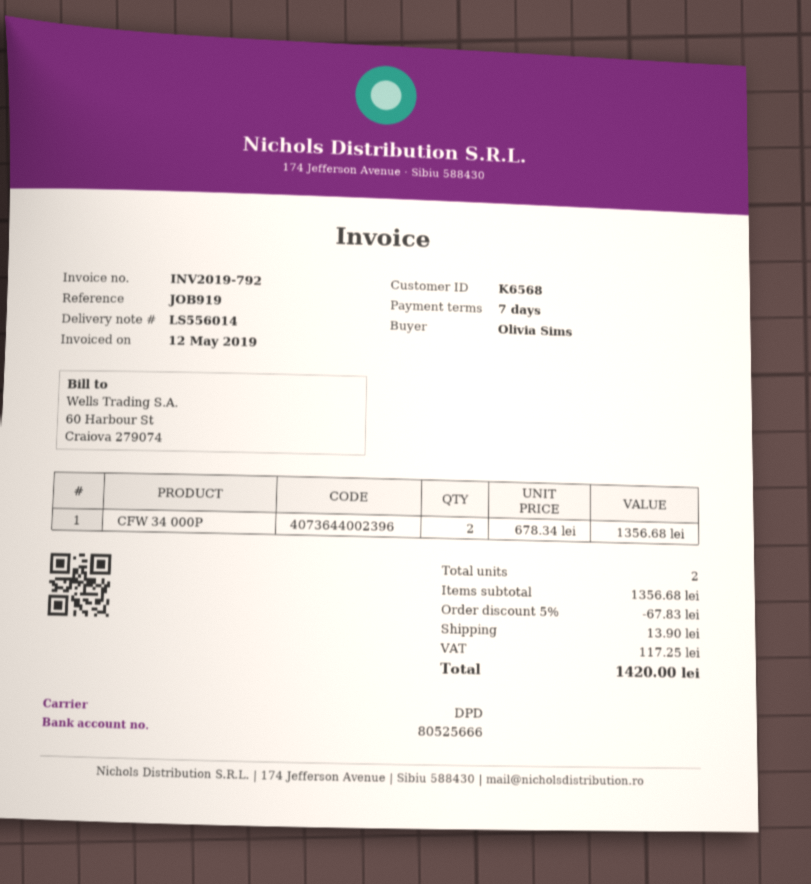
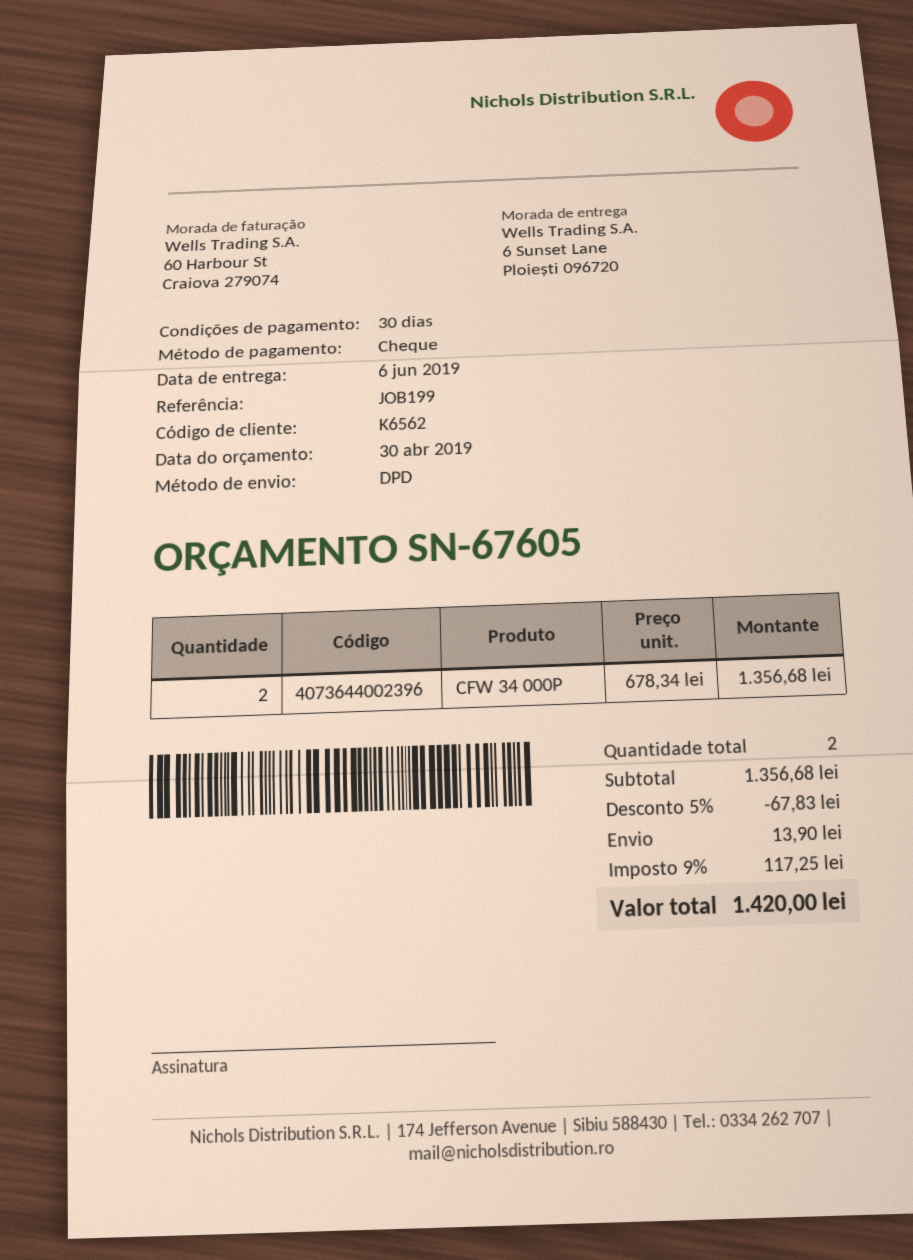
payment terms: 7 days -> 30 days
customer number: K6568 -> K6562
reference: JOB919 -> JOB199

